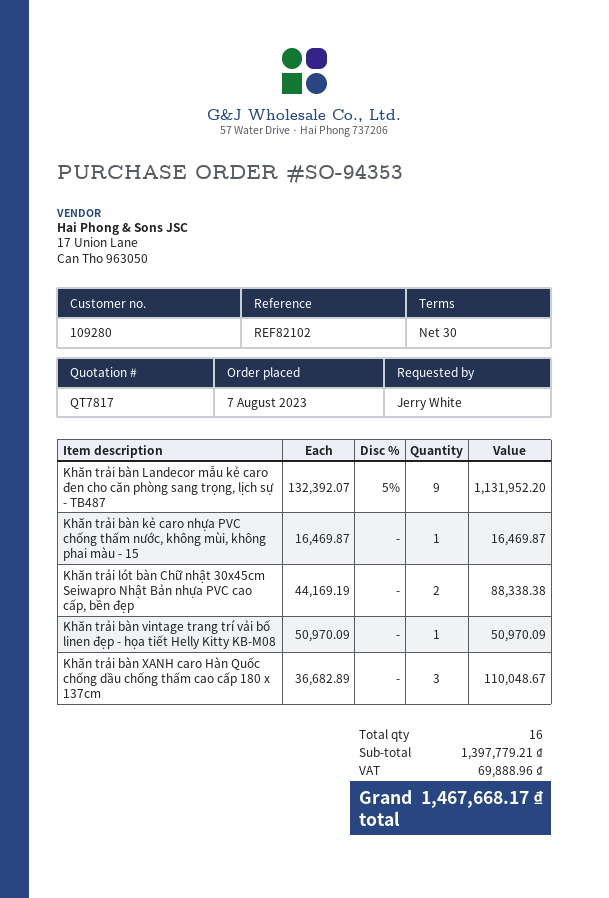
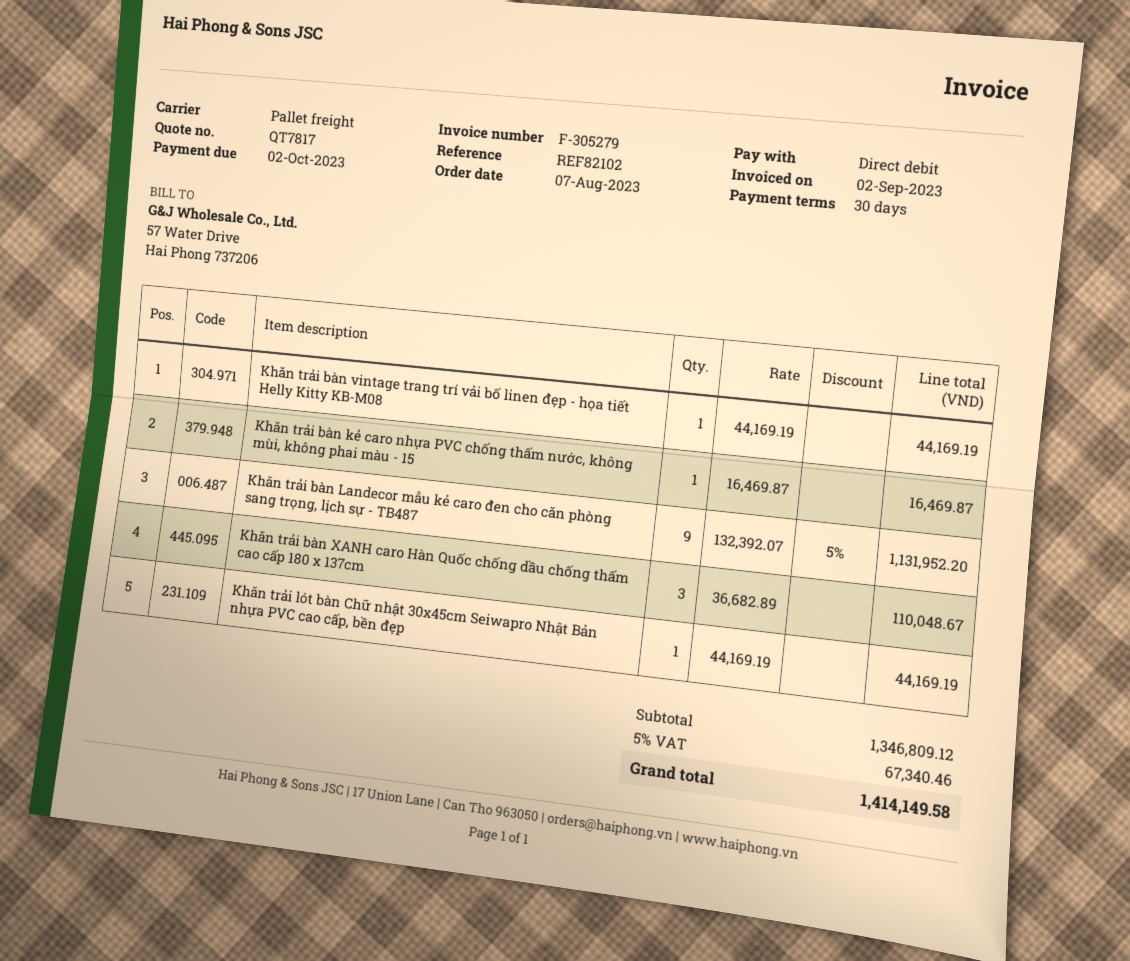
Khăn trải lót bàn Chữ nhật 30x45cm Seiwapro Nhật Bản nhựa PVC cao cấp, bền đẹp: 2 x 44169.19 = 88338.38 -> 1 x 44169.19 = 44169.19
Khăn trải bàn vintage trang trí vải bố linen đẹp - họa tiết Helly Kitty KB-M08: 1 x 50970.09 = 50970.09 -> 1 x 44169.19 = 44169.19
subtotal: 1397779.21 -> 1346809.12
tax: 69888.96 -> 67340.46
total: 1467668.17 -> 1414149.58

